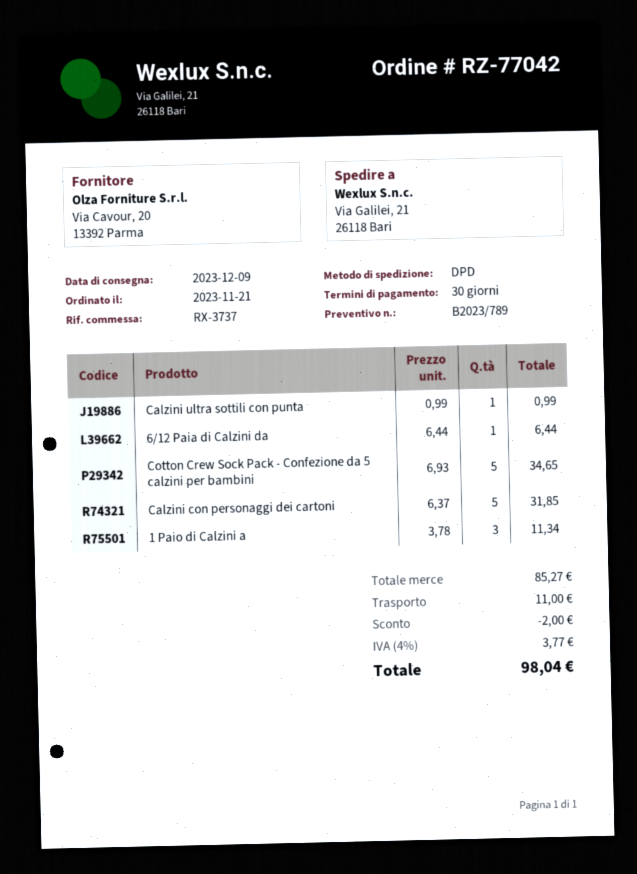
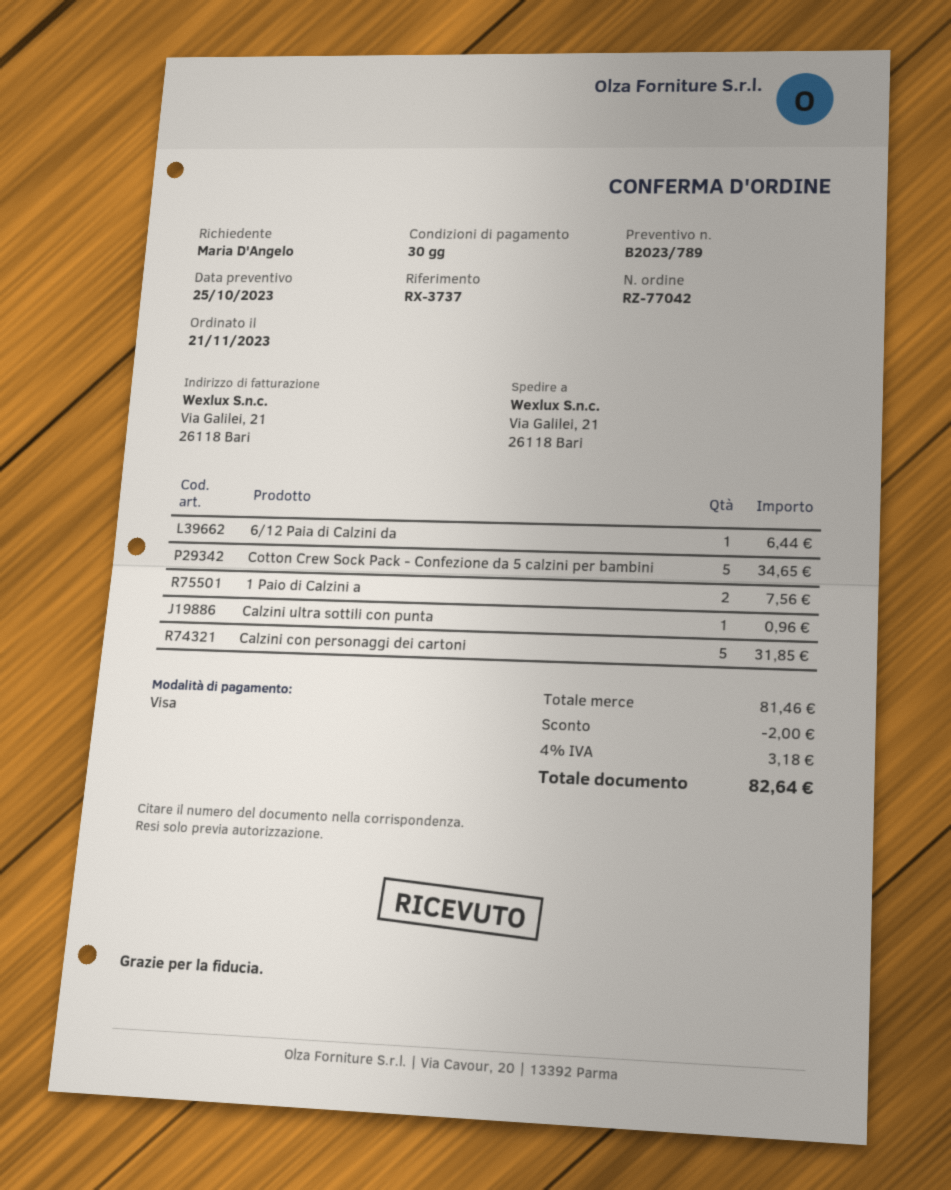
Calzini ultra sottili con punta: 1 for 0.99 -> 1 for 0.96
1 Paio di Calzini a: 3 for 11.34 -> 2 for 7.56
subtotal: 85.27 -> 81.46
shipping: 11.00 -> none
tax: 4% = 3.77 -> 4% = 3.18
total: 98.04 -> 82.64

